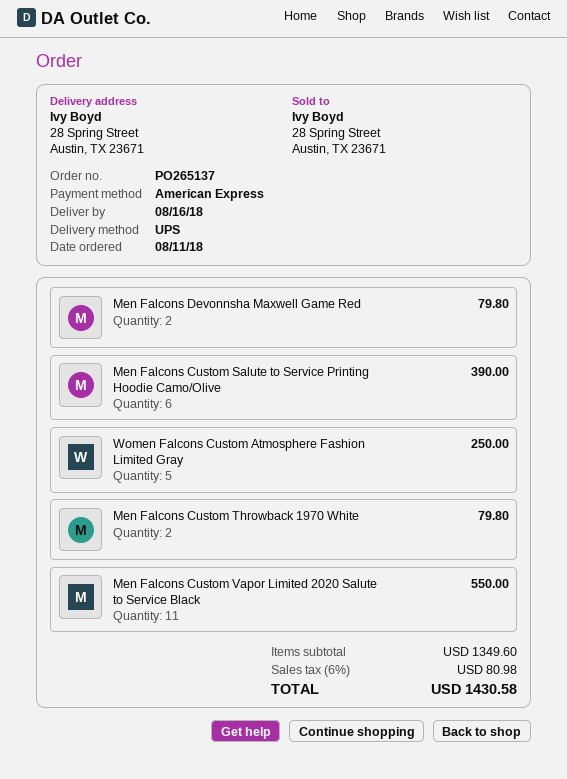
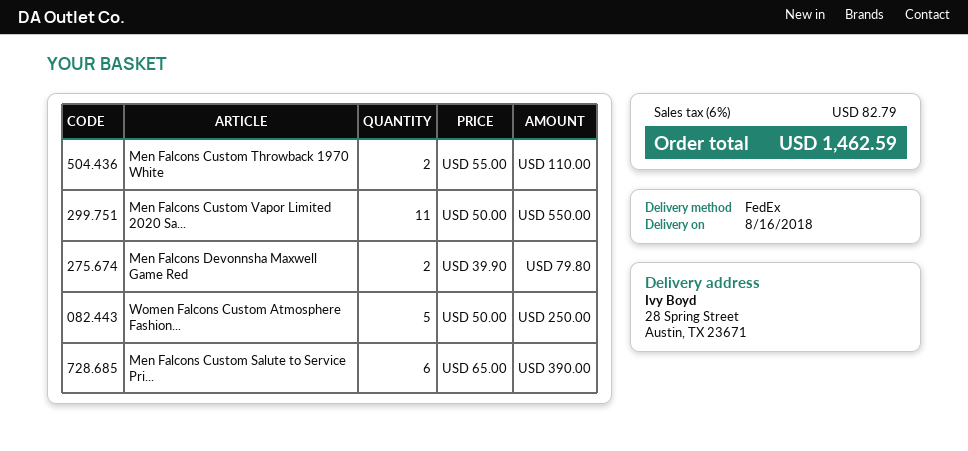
shipping method: UPS -> FedEx
Men Falcons Custom Throwback 1970 White: 2 for 79.80 -> 2 for 110.00
tax: 6% = 80.98 -> 6% = 82.79
total: 1430.58 -> 1462.59

